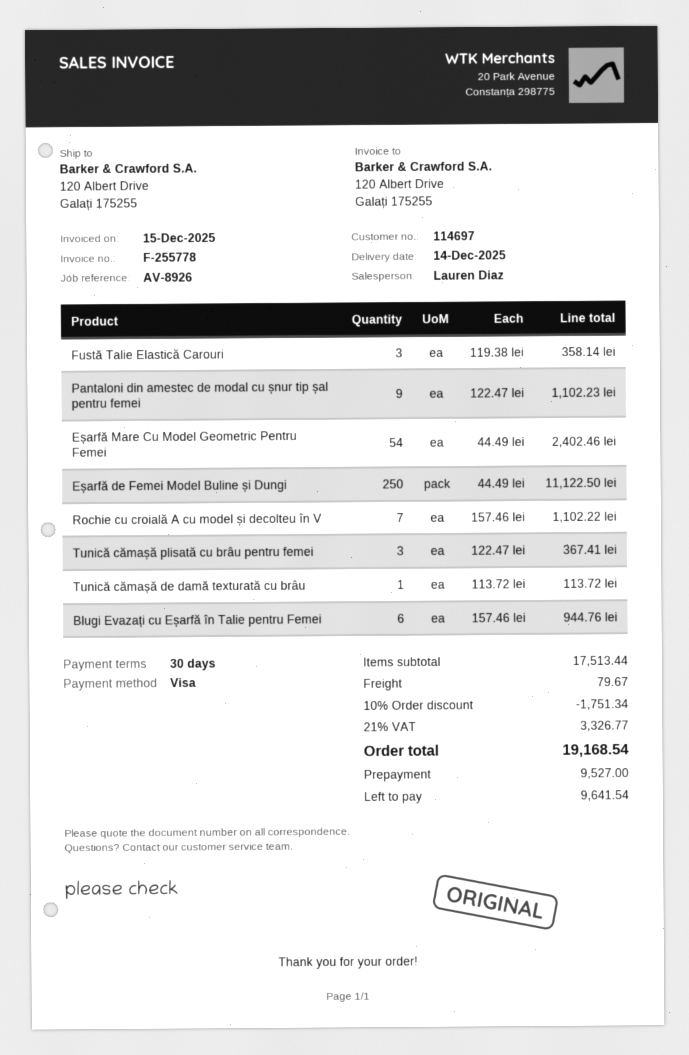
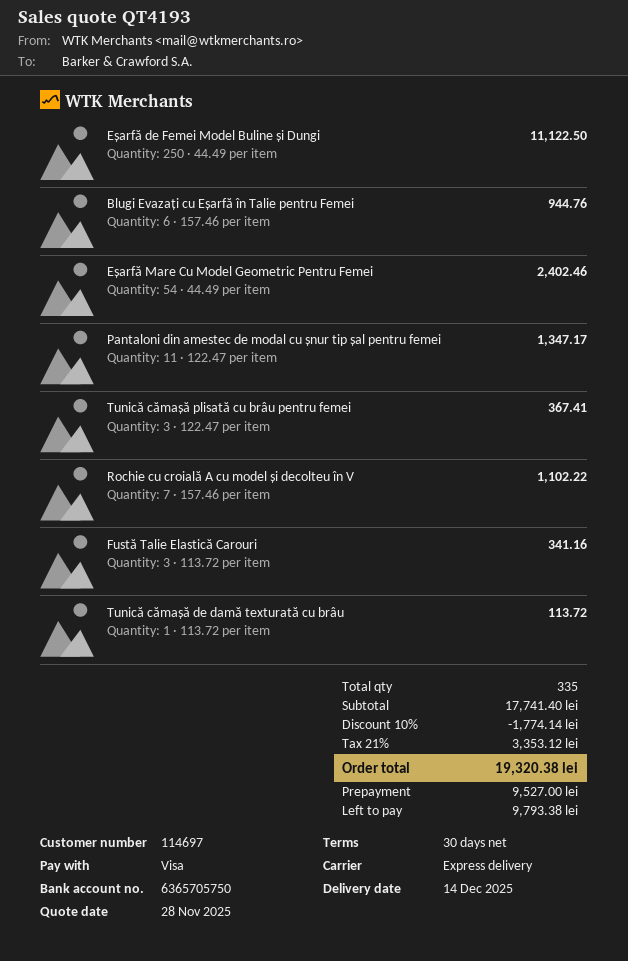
Fustă Talie Elastică Carouri: 3 x 119.38 = 358.14 -> 3 x 113.72 = 341.16
Pantaloni din amestec de modal cu șnur tip șal pentru femei: 9 x 122.47 = 1102.23 -> 11 x 122.47 = 1347.17
subtotal: 17513.44 -> 17741.40
discount: 10% = 1751.34 -> 10% = 1774.14
shipping: 79.67 -> none
tax: 21% = 3326.77 -> 21% = 3353.12
total: 19168.54 -> 19320.38
balance: 9641.54 -> 9793.38

